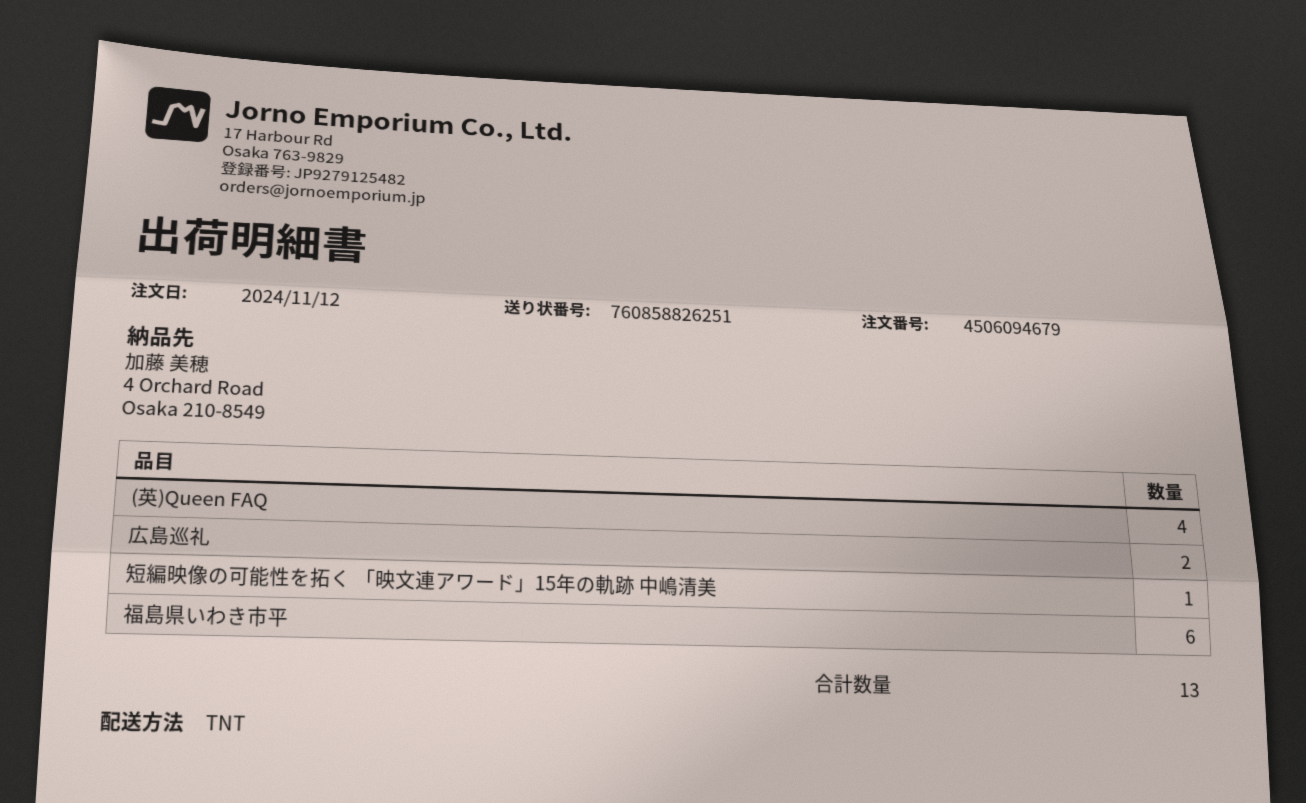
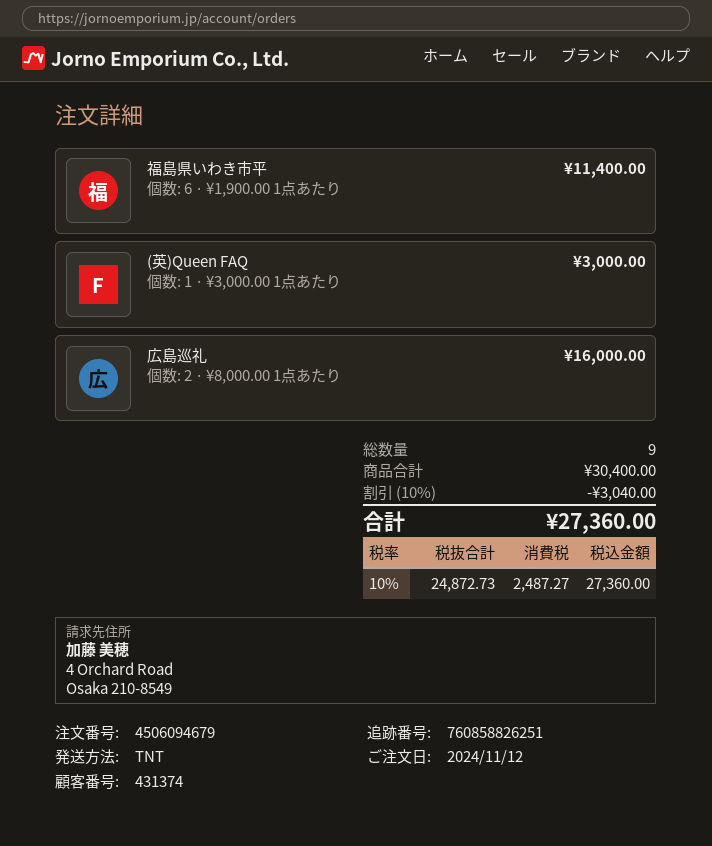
(英)Queen FAQ: 4 -> 1
短編映像の可能性を拓く 「映文連アワード」15年の軌跡 中嶋清美: 1 -> none
total quantity: 13 -> 9

